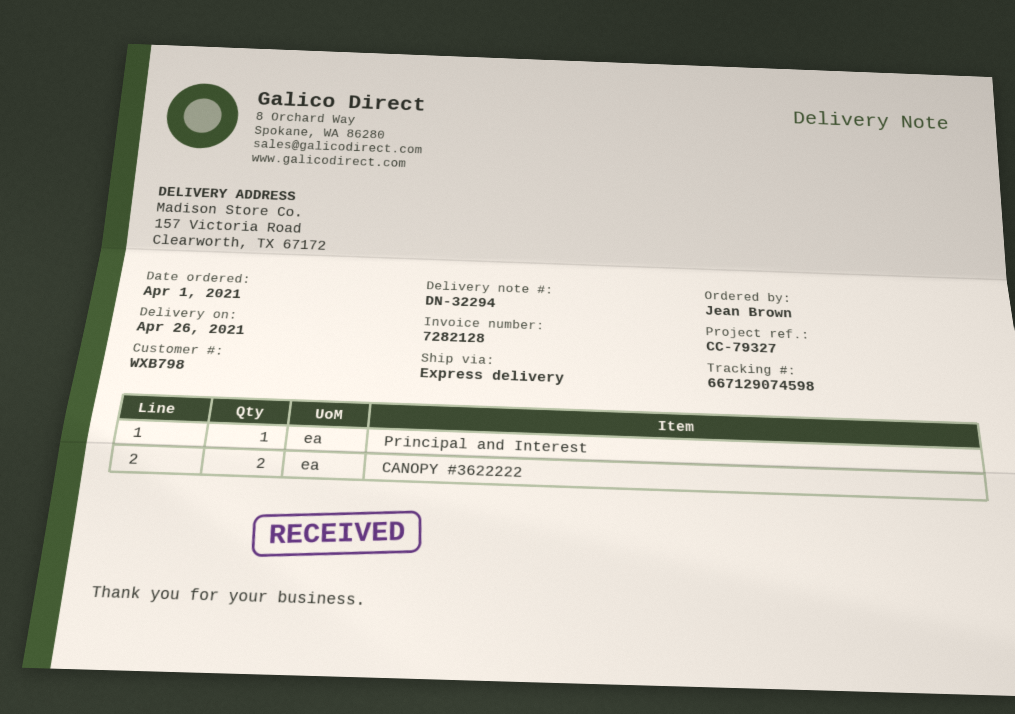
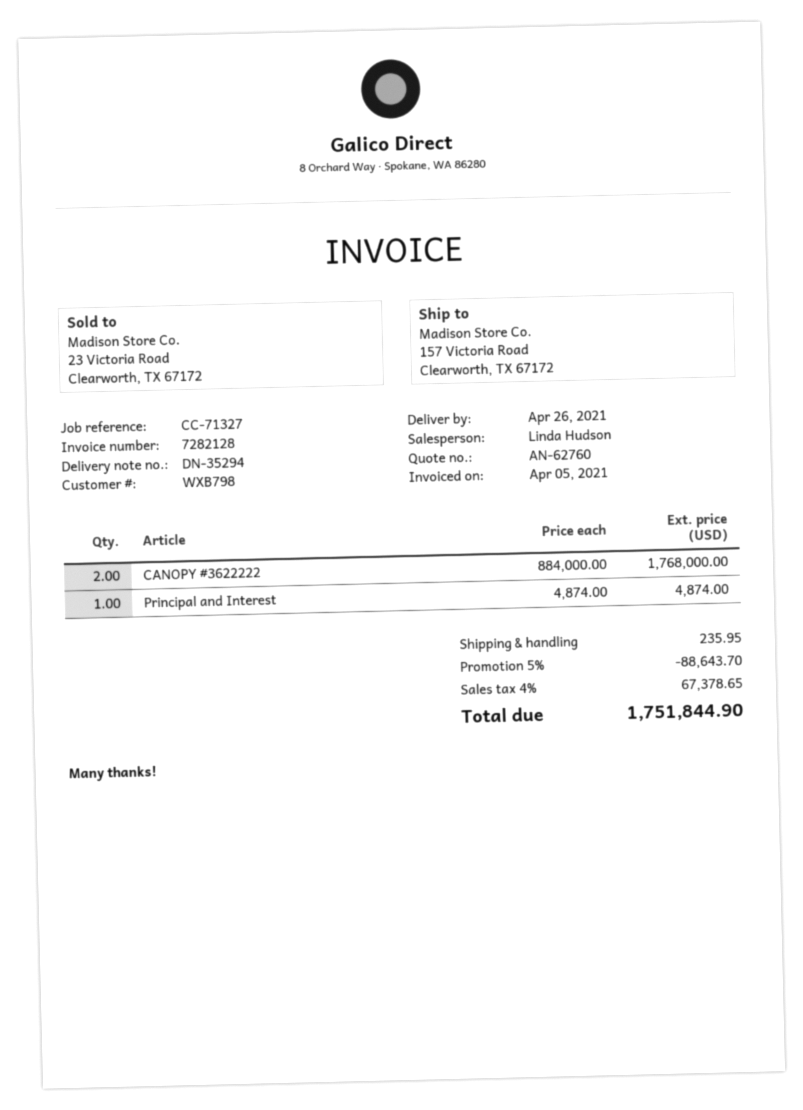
delivery note number: DN-32294 -> DN-35294
reference: CC-79327 -> CC-71327

